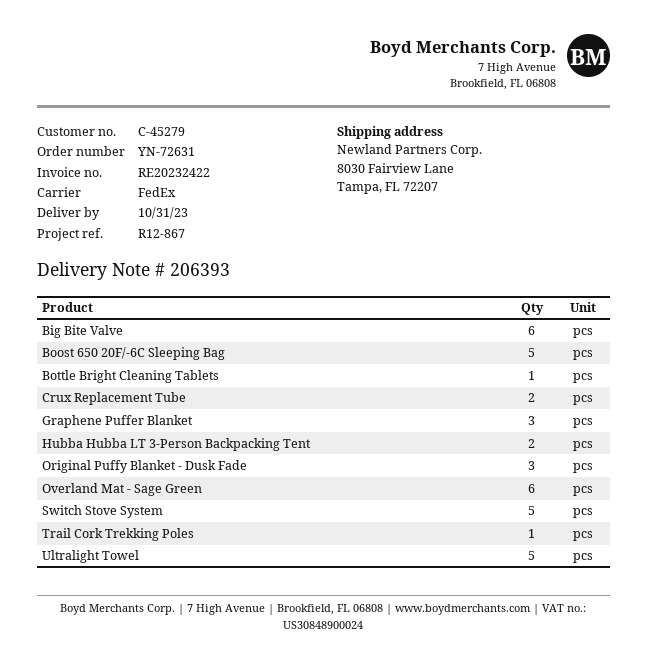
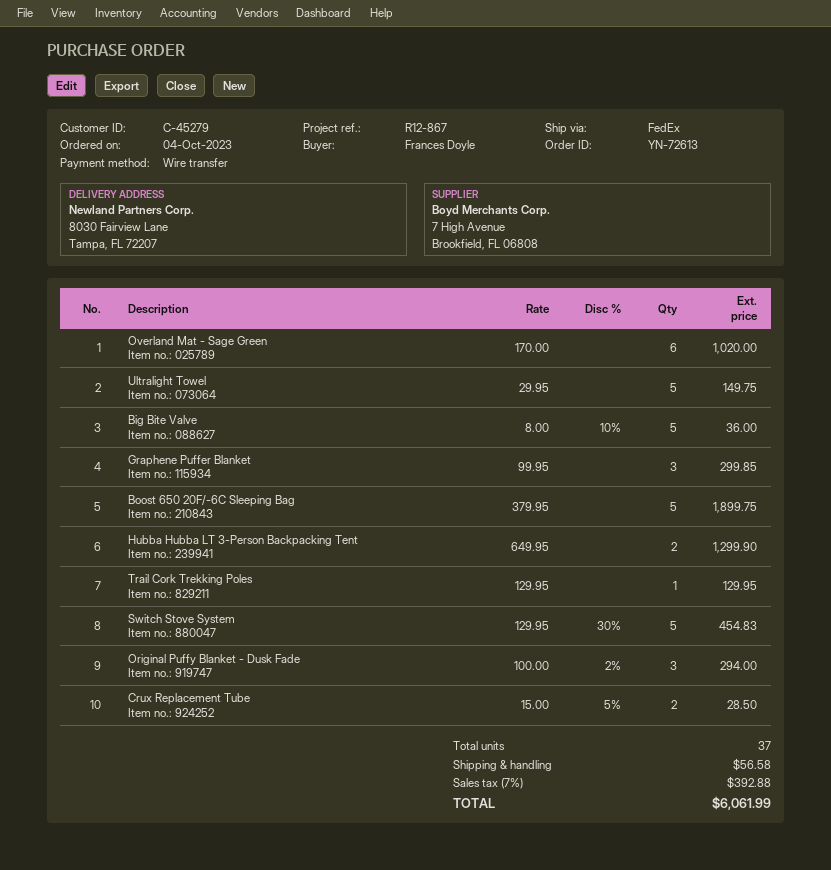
order number: YN-72631 -> YN-72613
Big Bite Valve: 6 -> 5
Bottle Bright Cleaning Tablets: 1 -> none

